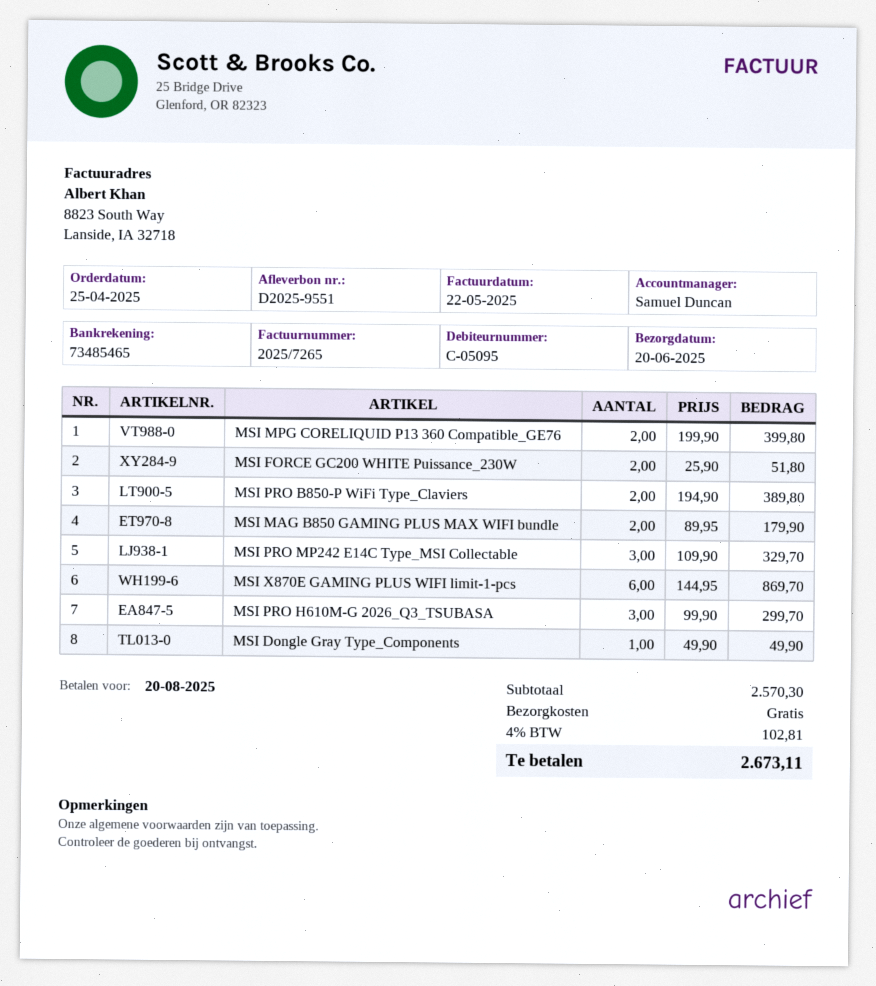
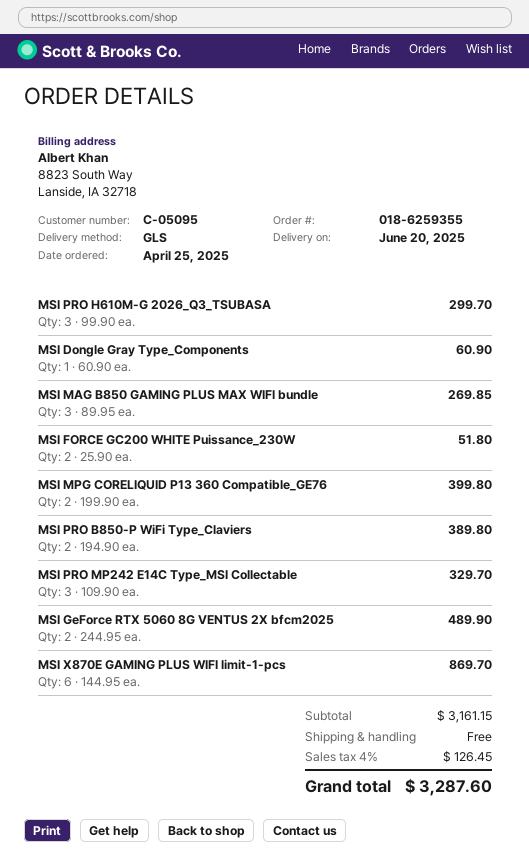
MSI MAG B850 GAMING PLUS MAX WIFI bundle: 2 x 89.95 = 179.90 -> 3 x 89.95 = 269.85
MSI Dongle Gray Type_Components: 1 x 49.90 = 49.90 -> 1 x 60.90 = 60.90
MSI GeForce RTX 5060 8G VENTUS 2X bfcm2025: none -> 2 x 244.95 = 489.90
subtotal: 2570.30 -> 3161.15
tax: 4% = 102.81 -> 4% = 126.45
total: 2673.11 -> 3287.60

